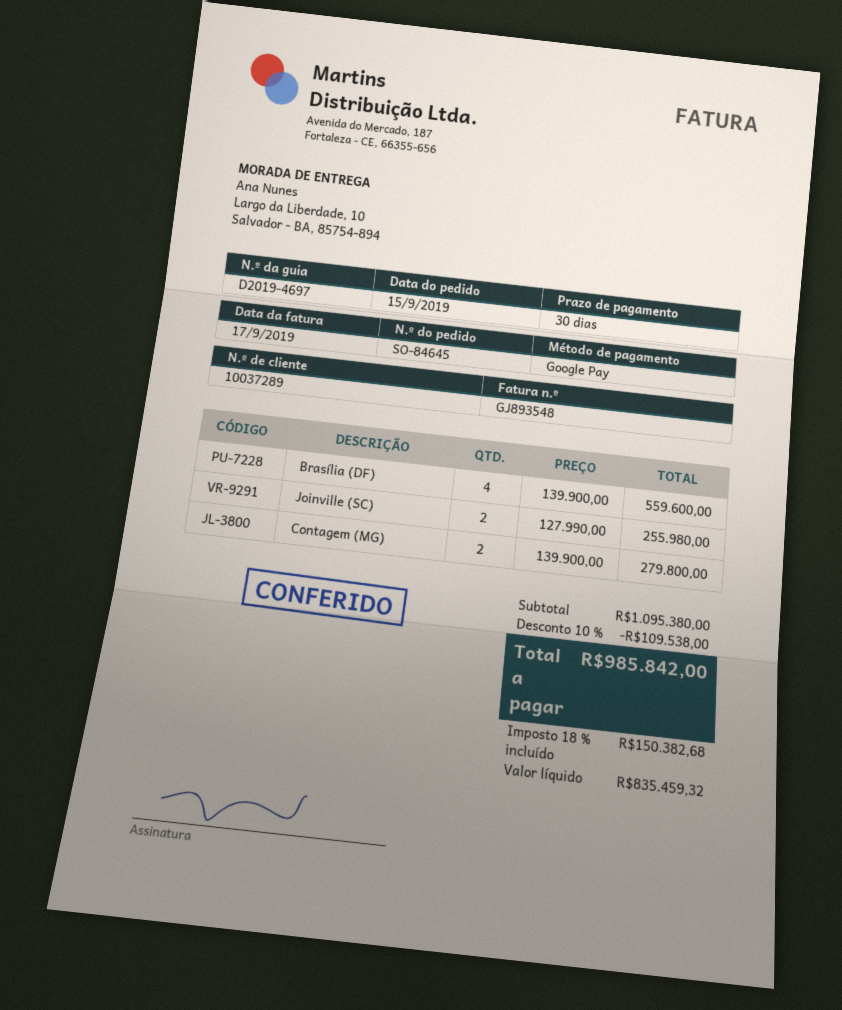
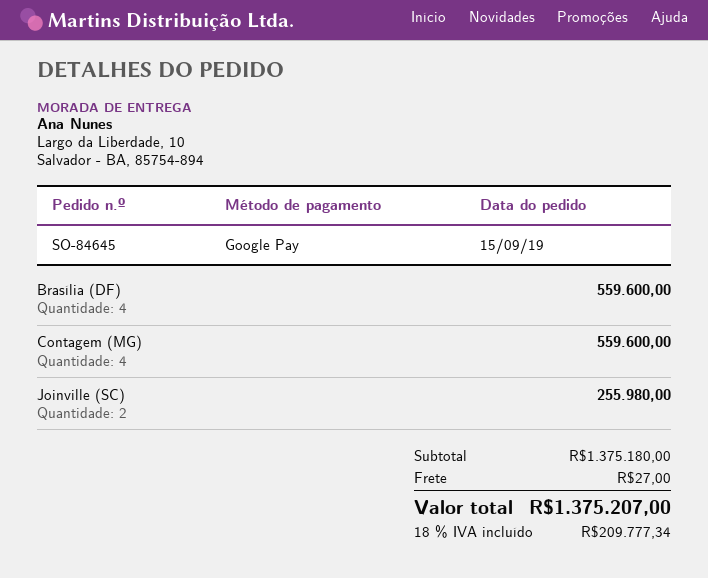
Contagem (MG): 2 for 279800.00 -> 4 for 559600.00
subtotal: 1095380.00 -> 1375180.00
discount: 10% = 109538.00 -> none
shipping: none -> 27.00
tax: 18% = 150382.68 -> 18% = 209777.34
total: 985842.00 -> 1375207.00

